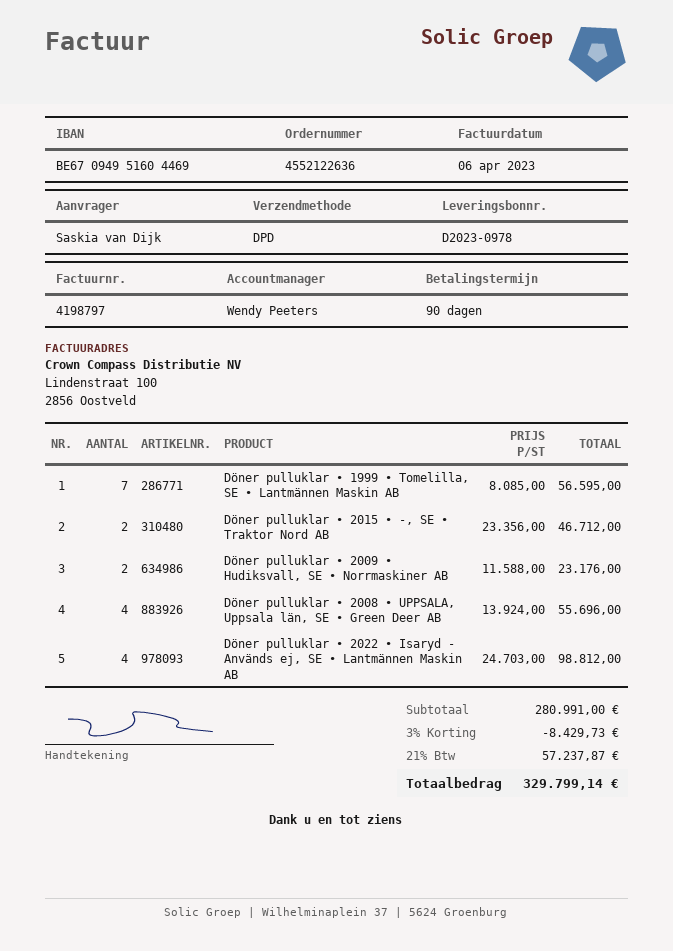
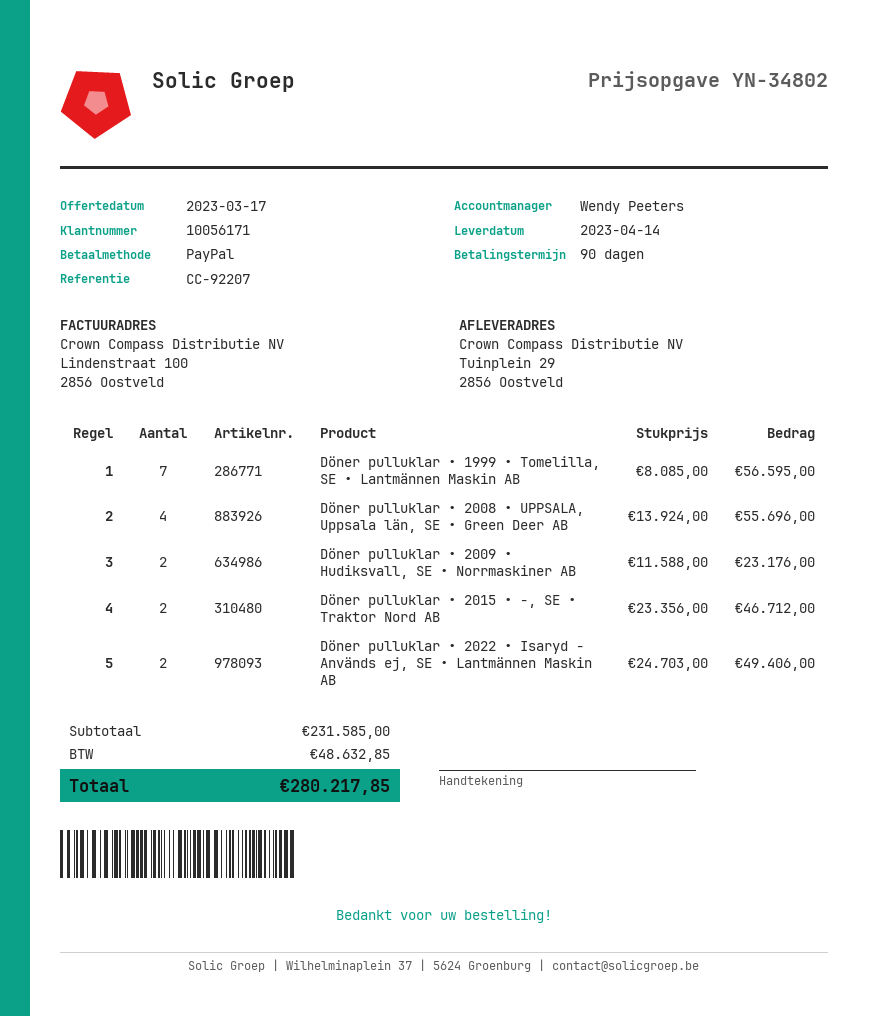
Döner pulluklar • 2022 • Isaryd - Används ej, SE • Lantmännen Maskin AB: 4 x 24703.00 = 98812.00 -> 2 x 24703.00 = 49406.00
subtotal: 280991.00 -> 231585.00
discount: 3% = 8429.73 -> none
tax: 57237.87 -> 48632.85
total: 329799.14 -> 280217.85

